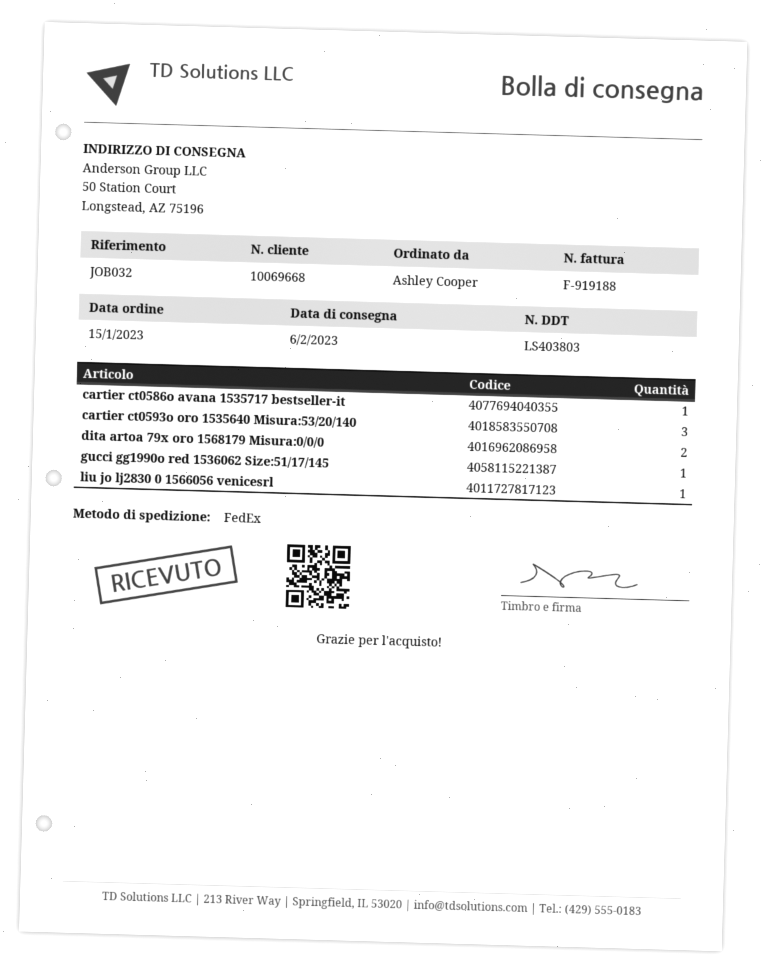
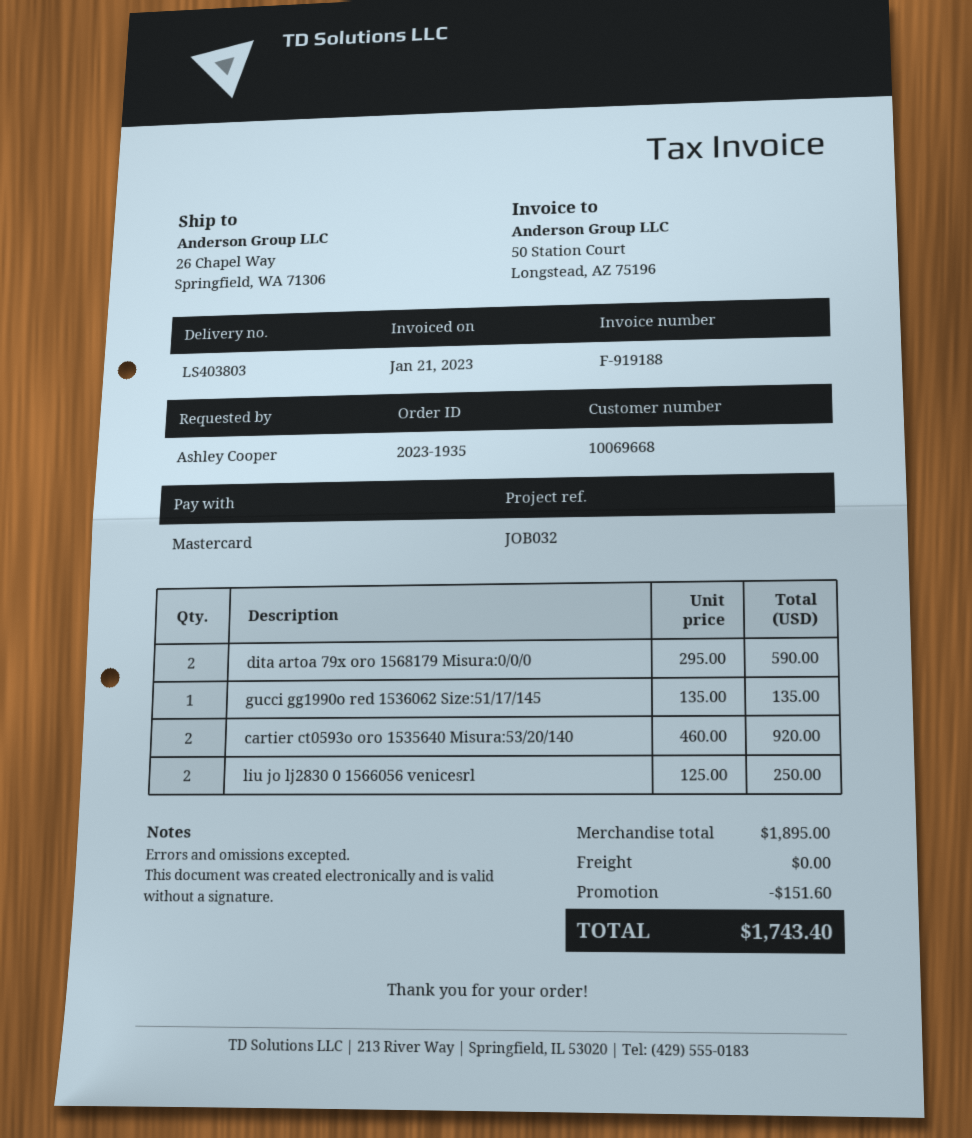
ship to: 50 Station Court, Longstead, AZ 75196 -> 26 Chapel Way, Springfield, WA 71306
cartier ct0586o avana 1535717 bestseller-it: 1 -> none
cartier ct0593o oro 1535640 Misura:53/20/140: 3 -> 2
liu jo lj2830 0 1566056 venicesrl: 1 -> 2

